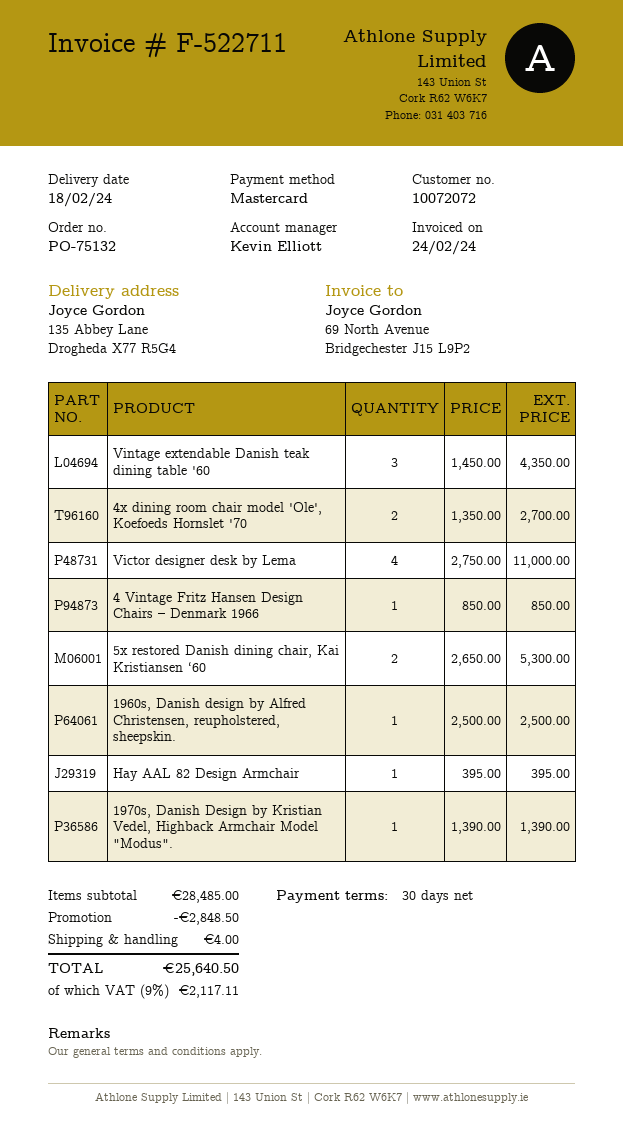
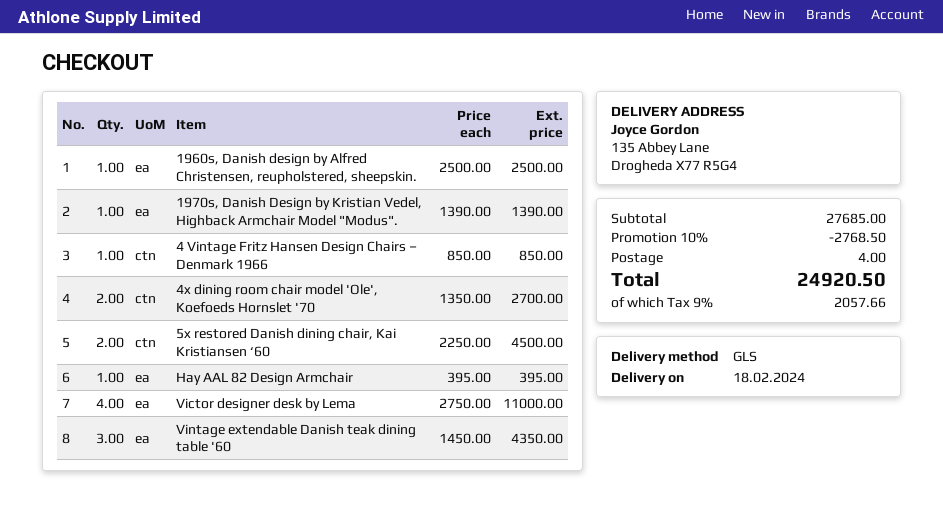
5x restored Danish dining chair, Kai Kristiansen ‘60: 2 x 2650.00 = 5300.00 -> 2 x 2250.00 = 4500.00
subtotal: 28485.00 -> 27685.00
discount: 2848.50 -> 2768.50
tax: 9% = 2117.11 -> 9% = 2057.66
total: 25640.50 -> 24920.50

